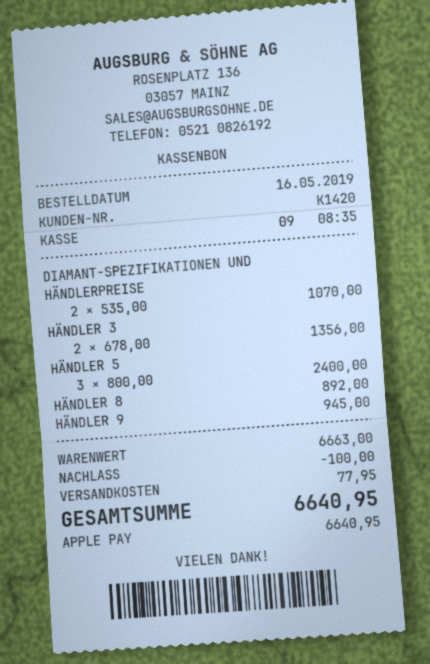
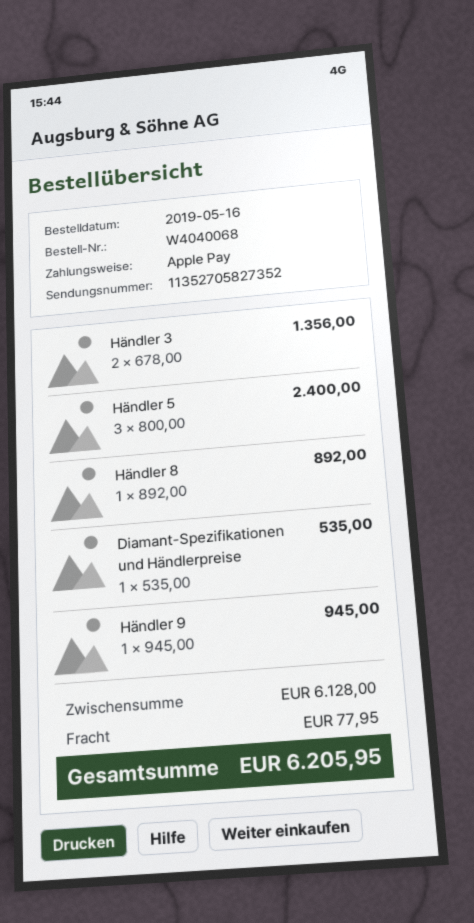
DIAMANT-SPEZIFIKATIONEN UND HÄNDLERPREISE: 2 x 535.00 = 1070.00 -> 1 x 535.00 = 535.00
subtotal: 6663.00 -> 6128.00
discount: 100.00 -> none
total: 6640.95 -> 6205.95

